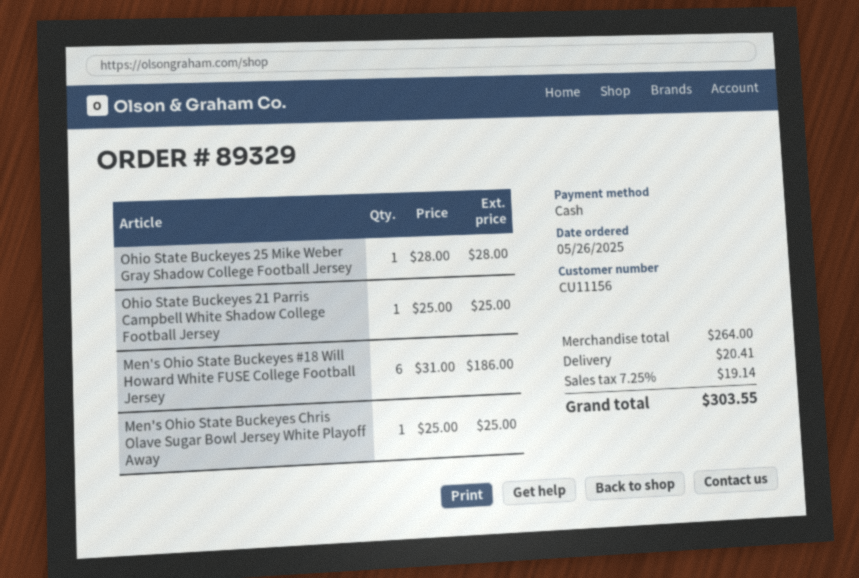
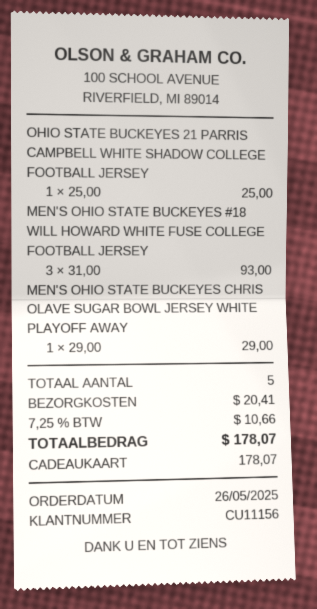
payment method: cash -> gift card
Ohio State Buckeyes 25 Mike Weber Gray Shadow College Football Jersey: 1 x 28.00 = 28.00 -> none
Men's Ohio State Buckeyes #18 Will Howard White FUSE College Football Jersey: 6 x 31.00 = 186.00 -> 3 x 31.00 = 93.00
Men's Ohio State Buckeyes Chris Olave Sugar Bowl Jersey White Playoff Away: 1 x 25.00 = 25.00 -> 1 x 29.00 = 29.00
tax: 7.25% = 19.14 -> 7.25% = 10.66
total: 303.55 -> 178.07

